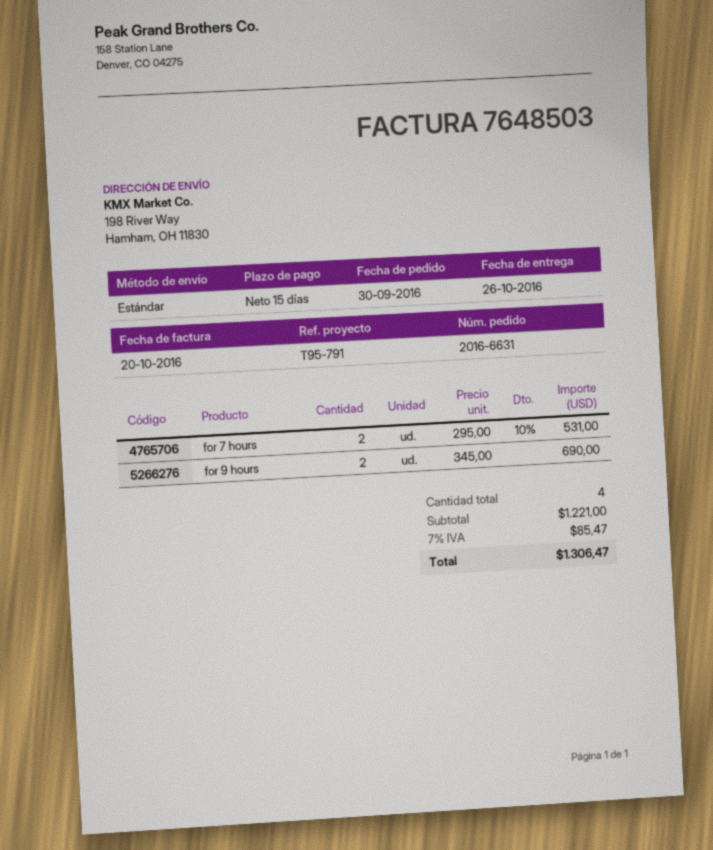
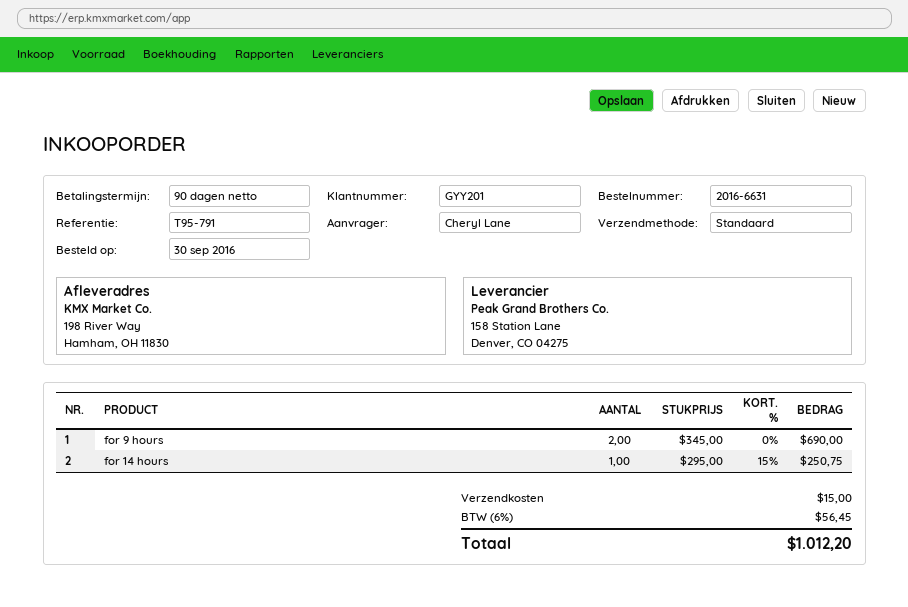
payment terms: 15 days -> 90 days
for 7 hours: 2 x 295.00 - 10% = 531.00 -> none
for 14 hours: none -> 1 x 295.00 - 15% = 250.75
shipping: none -> 15.00
tax: 7% = 85.47 -> 6% = 56.45
total: 1306.47 -> 1012.20

